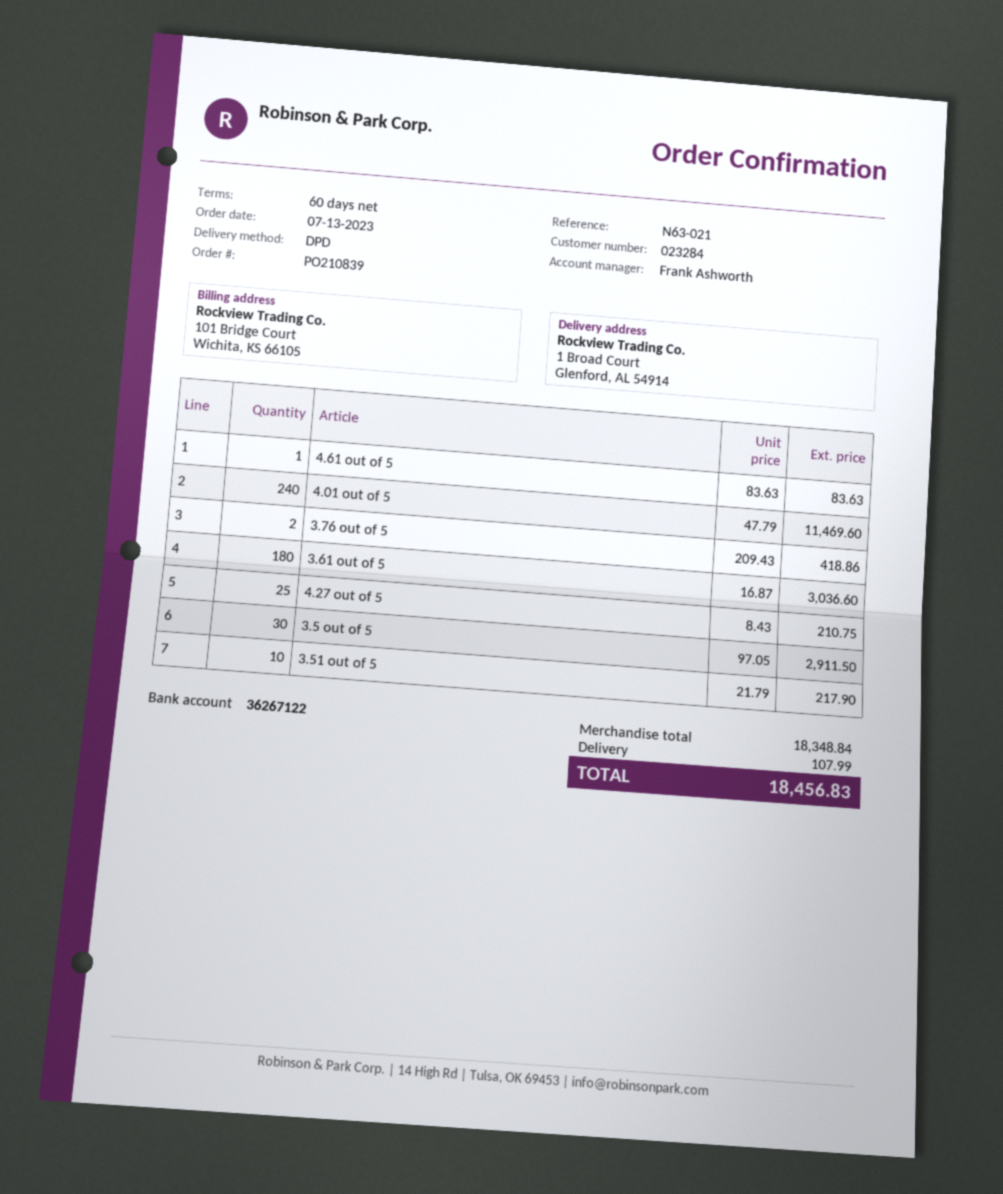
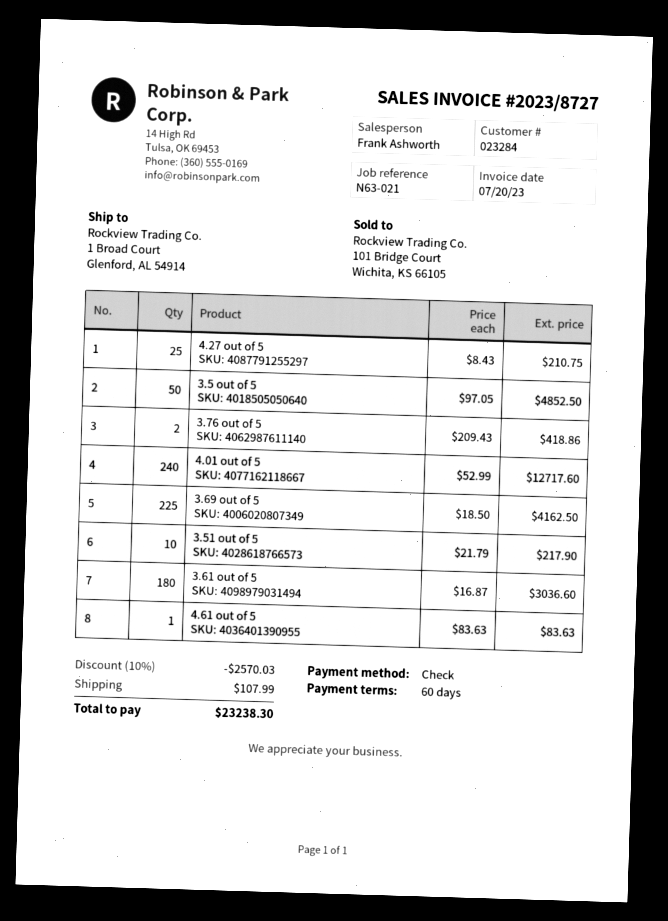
4.01 out of 5: 240 x 47.79 = 11469.60 -> 240 x 52.99 = 12717.60
3.5 out of 5: 30 x 97.05 = 2911.50 -> 50 x 97.05 = 4852.50
3.69 out of 5: none -> 225 x 18.50 = 4162.50
discount: none -> 10% = 2570.03
total: 18456.83 -> 23238.30

